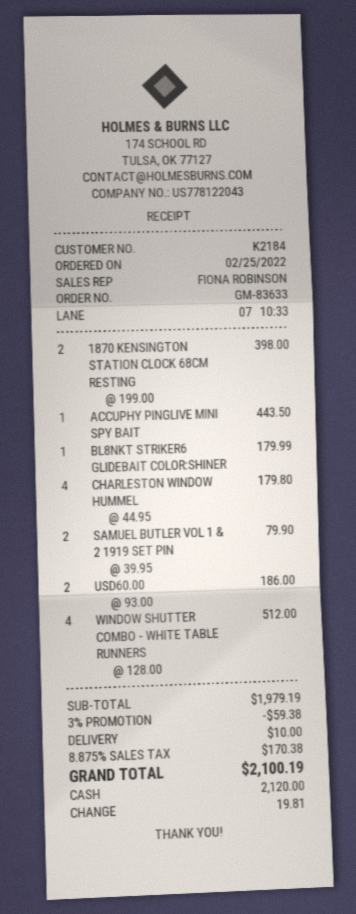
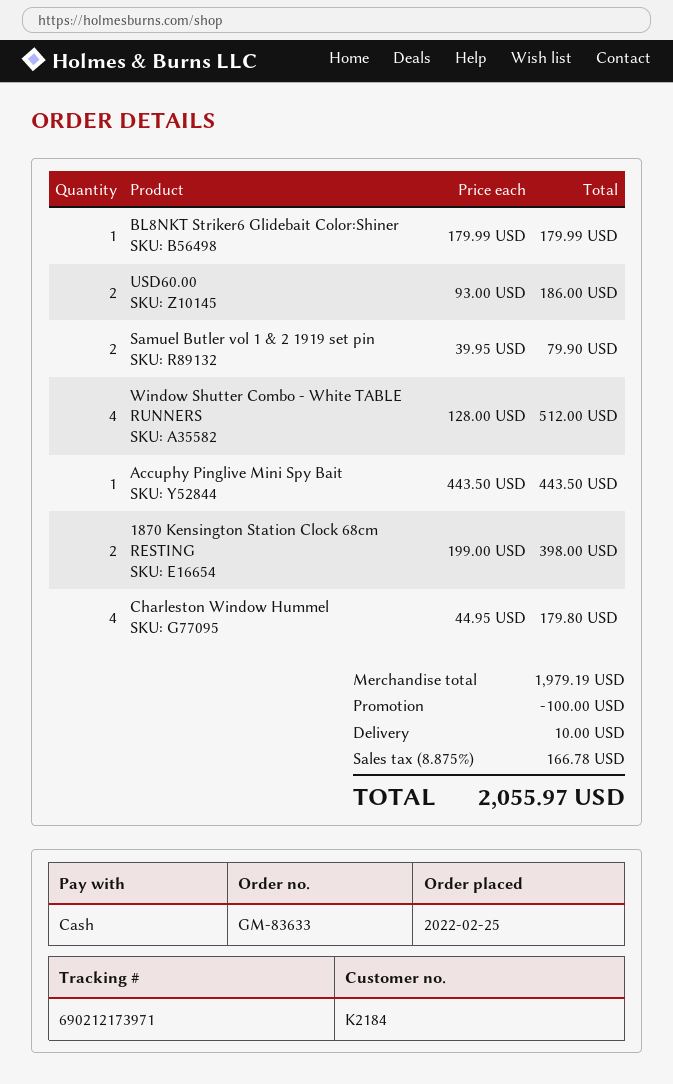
discount: 59.38 -> 100.00
tax: 8.875% = 170.38 -> 8.875% = 166.78
total: 2100.19 -> 2055.97

